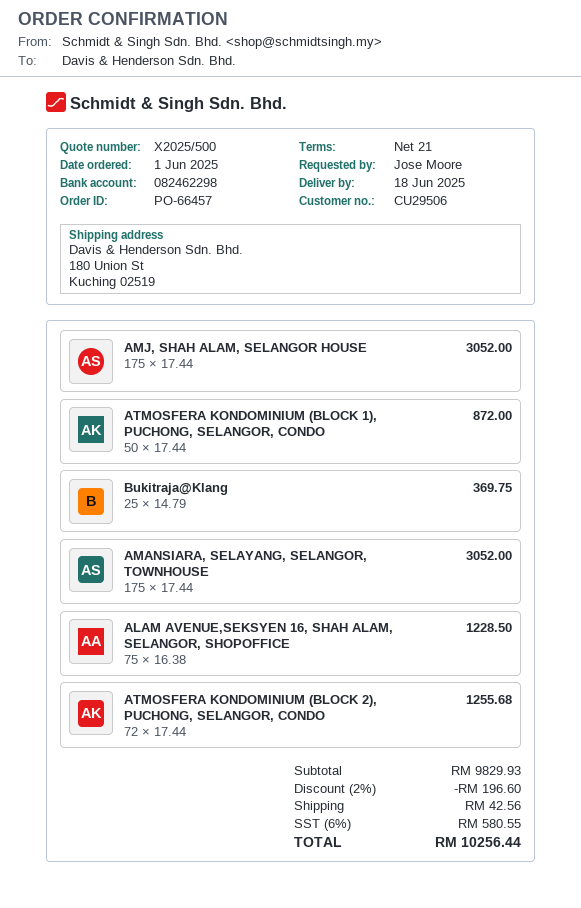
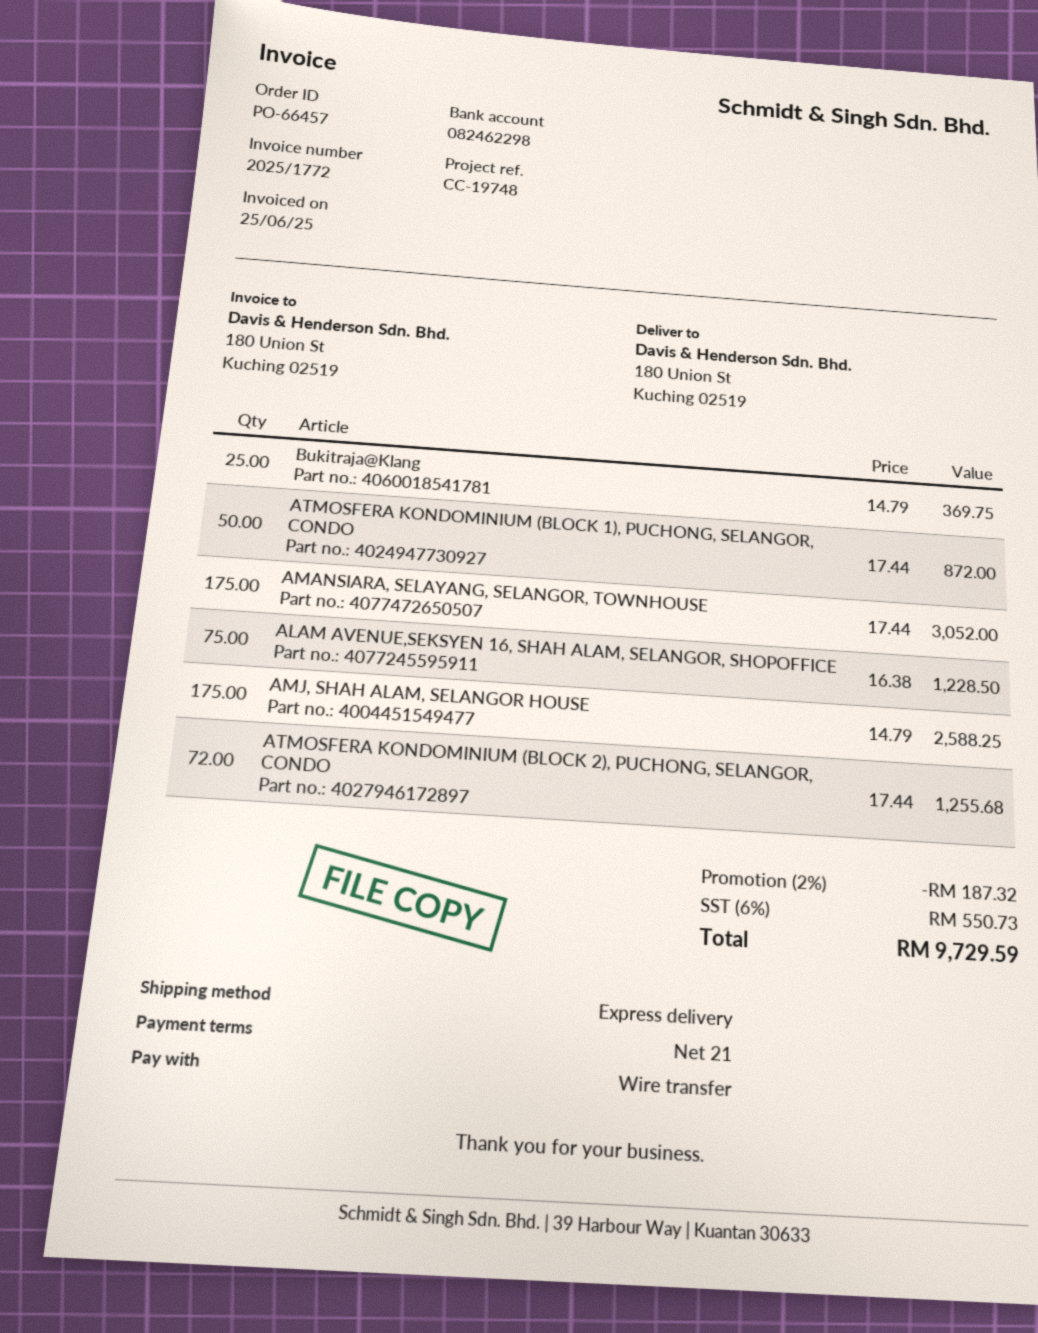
AMJ, SHAH ALAM, SELANGOR HOUSE: 175 x 17.44 = 3052.00 -> 175 x 14.79 = 2588.25
discount: 2% = 196.60 -> 2% = 187.32
shipping: 42.56 -> none
tax: 6% = 580.55 -> 6% = 550.73
total: 10256.44 -> 9729.59

